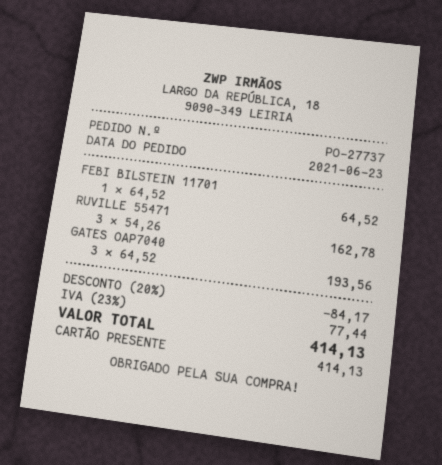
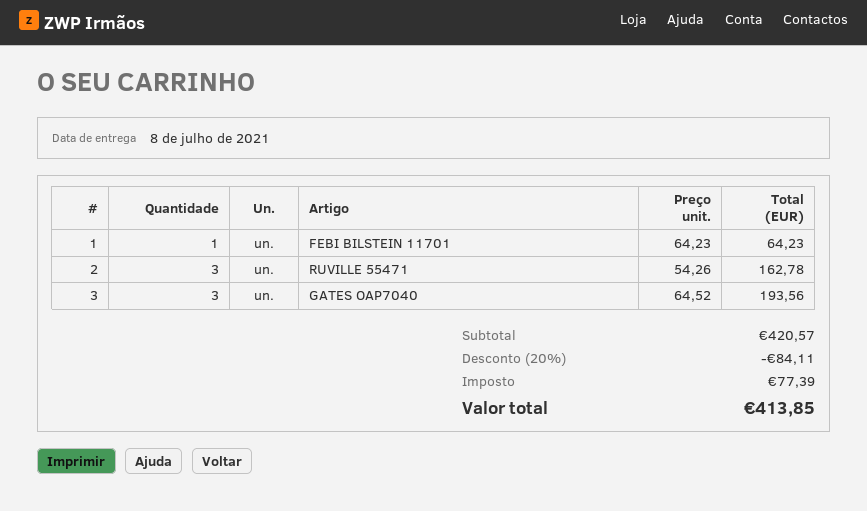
FEBI BILSTEIN 11701: 1 x 64.52 = 64.52 -> 1 x 64.23 = 64.23
discount: 20% = 84.17 -> 20% = 84.11
tax: 77.44 -> 77.39
total: 414.13 -> 413.85

